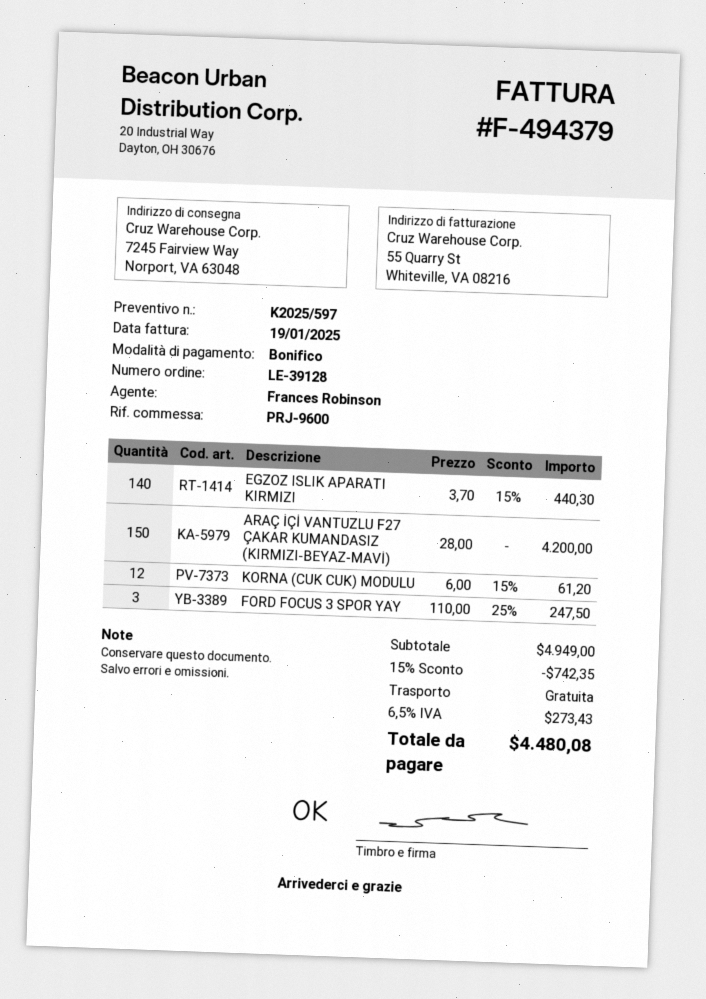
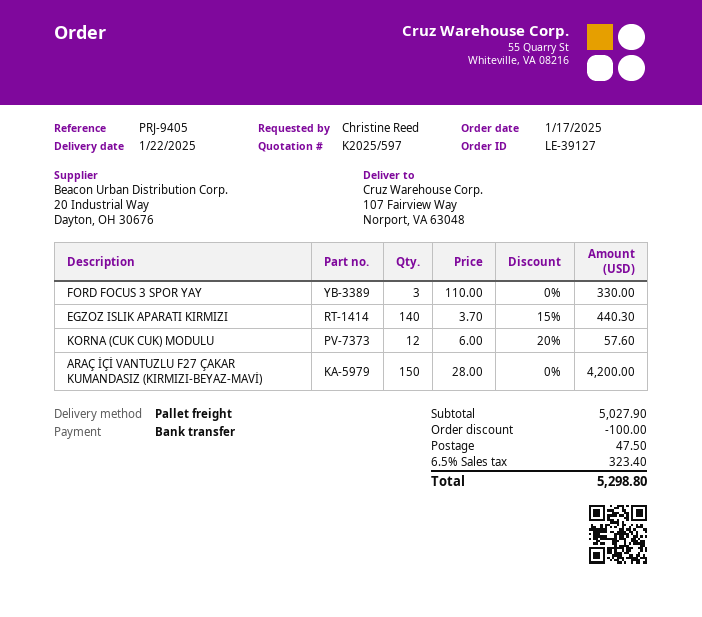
order number: LE-39128 -> LE-39127
reference: PRJ-9600 -> PRJ-9405
ship to: 7245 Fairview Way, Norport, VA 63048 -> 107 Fairview Way, Norport, VA 63048
KORNA (CUK CUK) MODULU: 12 x 6.00 - 15% = 61.20 -> 12 x 6.00 - 20% = 57.60
FORD FOCUS 3 SPOR YAY: 3 x 110.00 - 25% = 247.50 -> 3 x 110.00 = 330.00
subtotal: 4949.00 -> 5027.90
discount: 742.35 -> 100.00
shipping: 0.00 -> 47.50
tax: 6.5% = 273.43 -> 6.5% = 323.40
total: 4480.08 -> 5298.80

